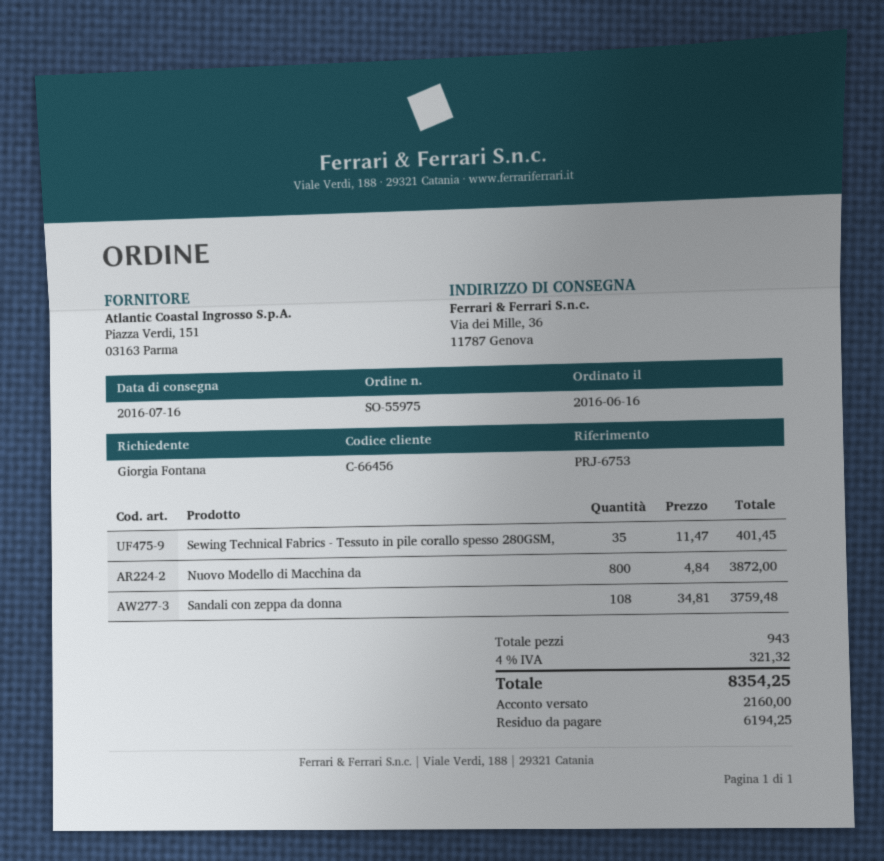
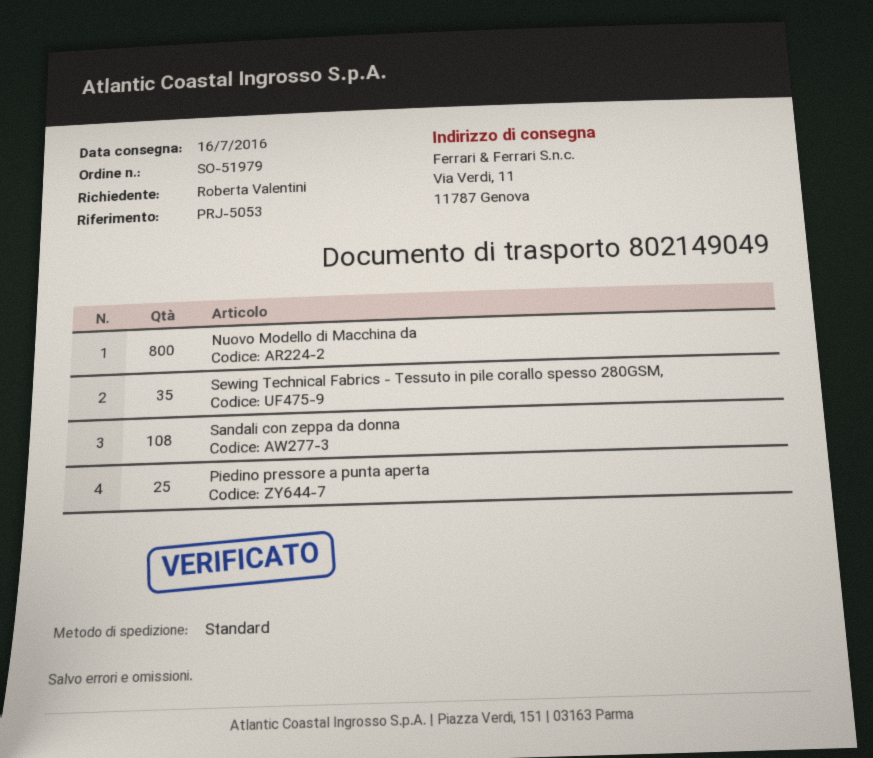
order number: SO-55975 -> SO-51979
reference: PRJ-6753 -> PRJ-5053
ordered by: Giorgia Fontana -> Roberta Valentini
ship to: Via dei Mille, 36, 11787 Genova -> Via Verdi, 11, 11787 Genova
Piedino pressore a punta aperta: none -> 25

